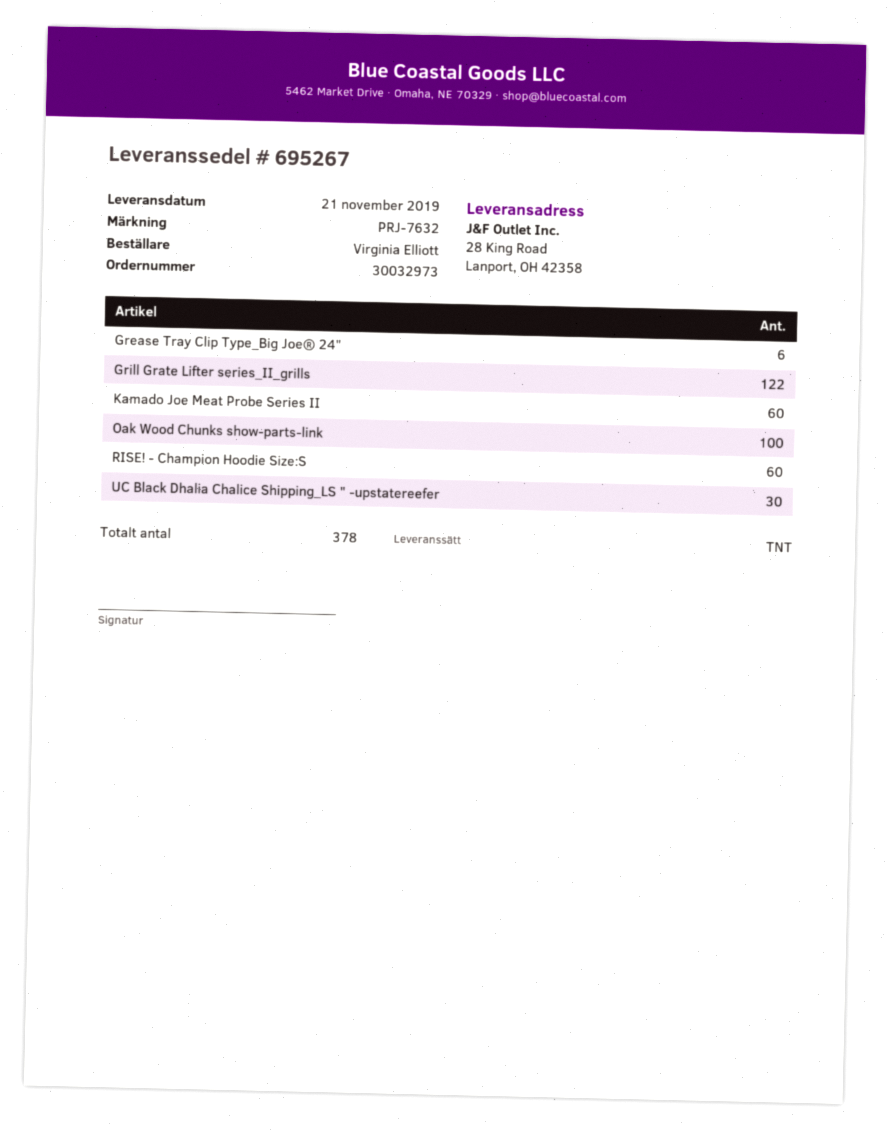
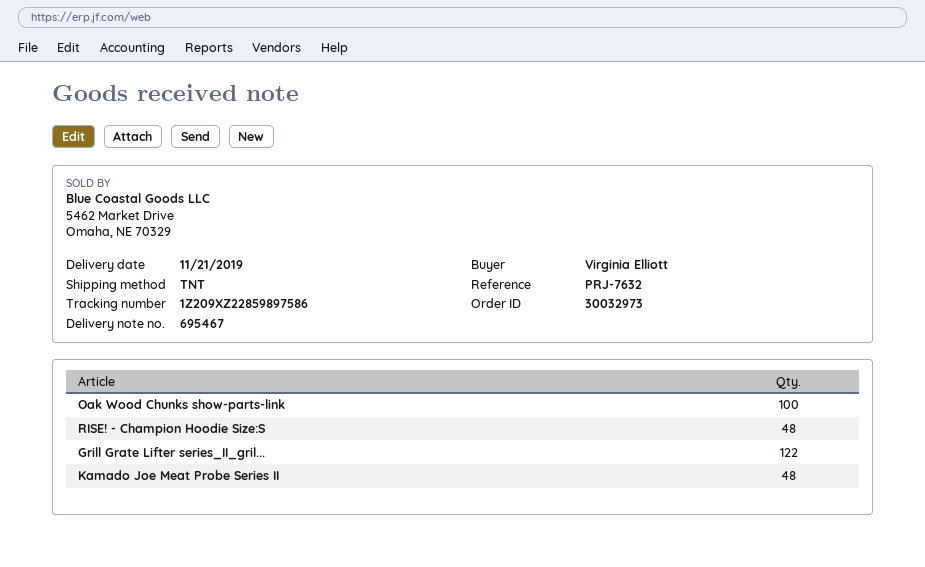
delivery note number: 695267 -> 695467
Grease Tray Clip Type_Big Joe® 24": 6 -> none
Kamado Joe Meat Probe Series II: 60 -> 48
RISE! - Champion Hoodie Size:S: 60 -> 48
UC Black Dhalia Chalice Shipping_LS " -upstatereefer: 30 -> none

